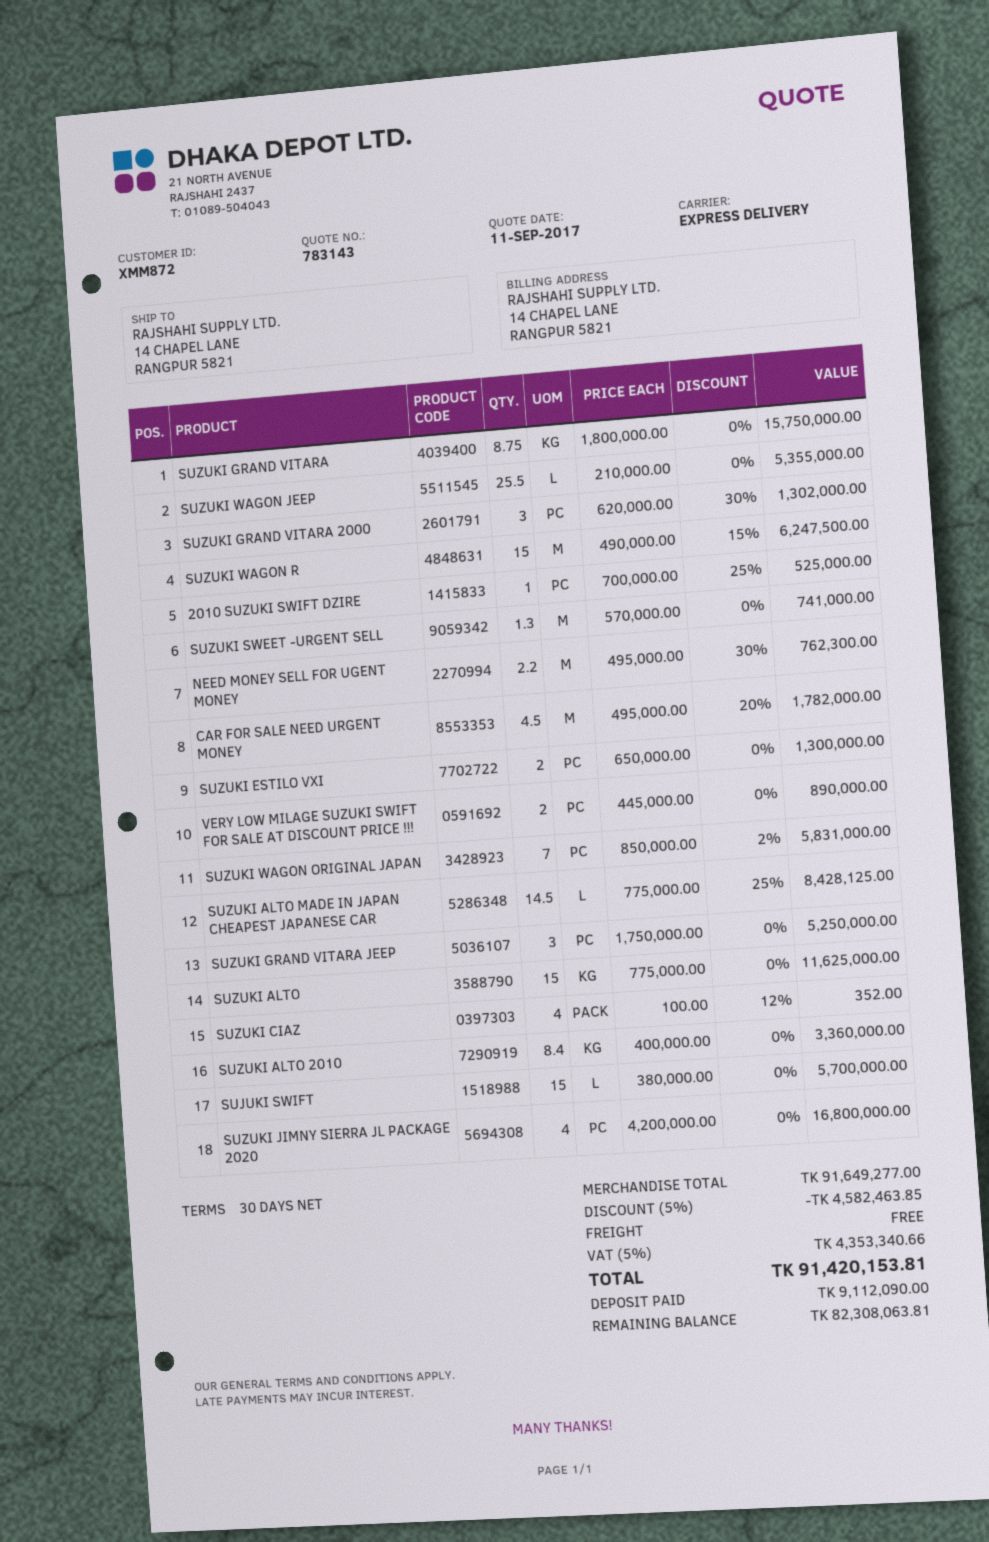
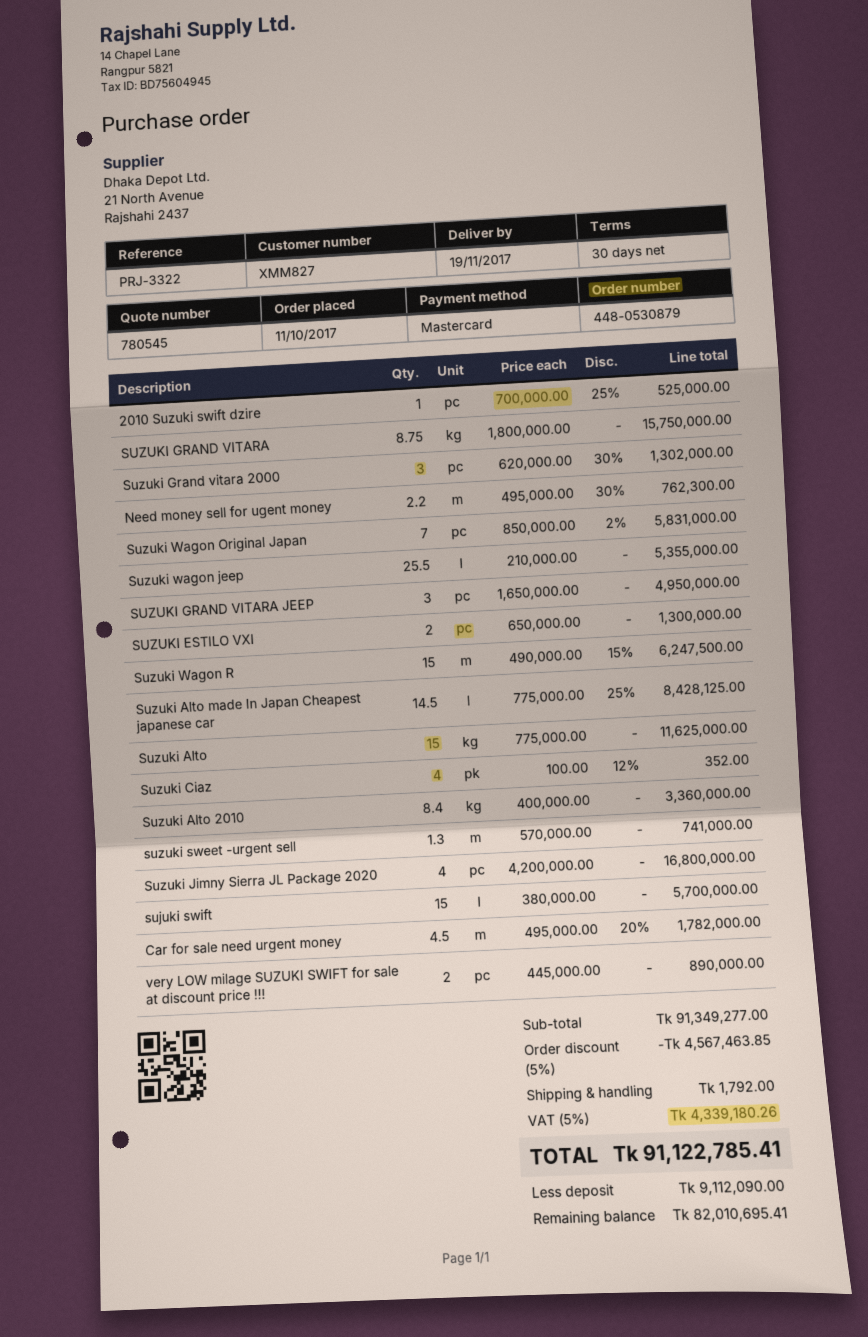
quote number: 783143 -> 780545
customer number: XMM872 -> XMM827
SUZUKI GRAND VITARA JEEP: 3 x 1750000.00 = 5250000.00 -> 3 x 1650000.00 = 4950000.00
subtotal: 91649277.00 -> 91349277.00
discount: 5% = 4582463.85 -> 5% = 4567463.85
shipping: 0.00 -> 1792.00
tax: 5% = 4353340.66 -> 5% = 4339180.26
total: 91420153.81 -> 91122785.41
balance: 82308063.81 -> 82010695.41

